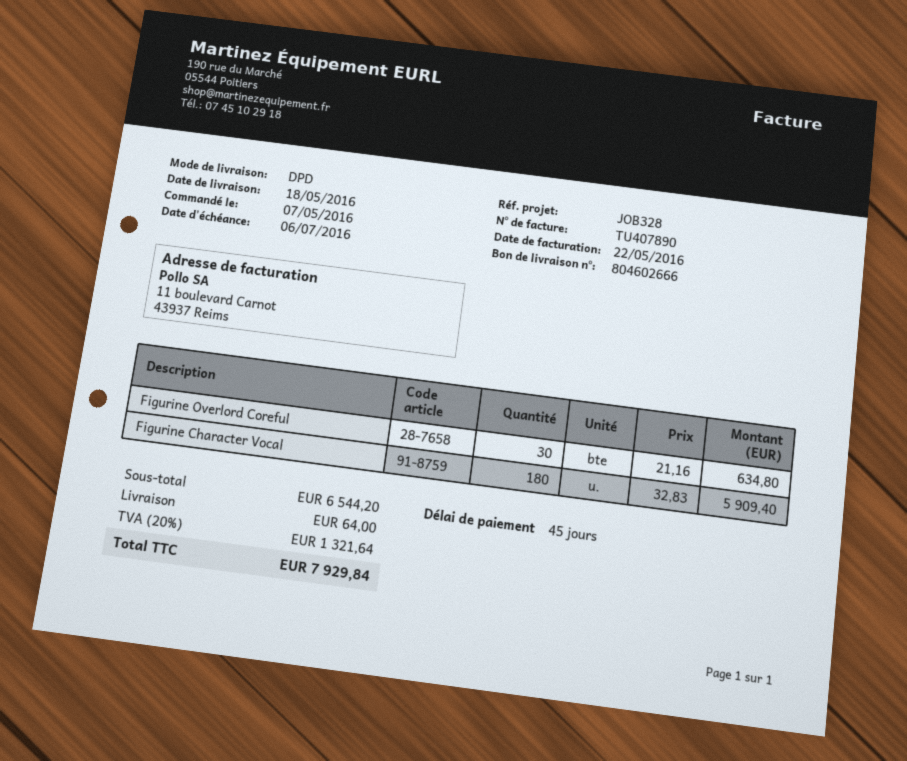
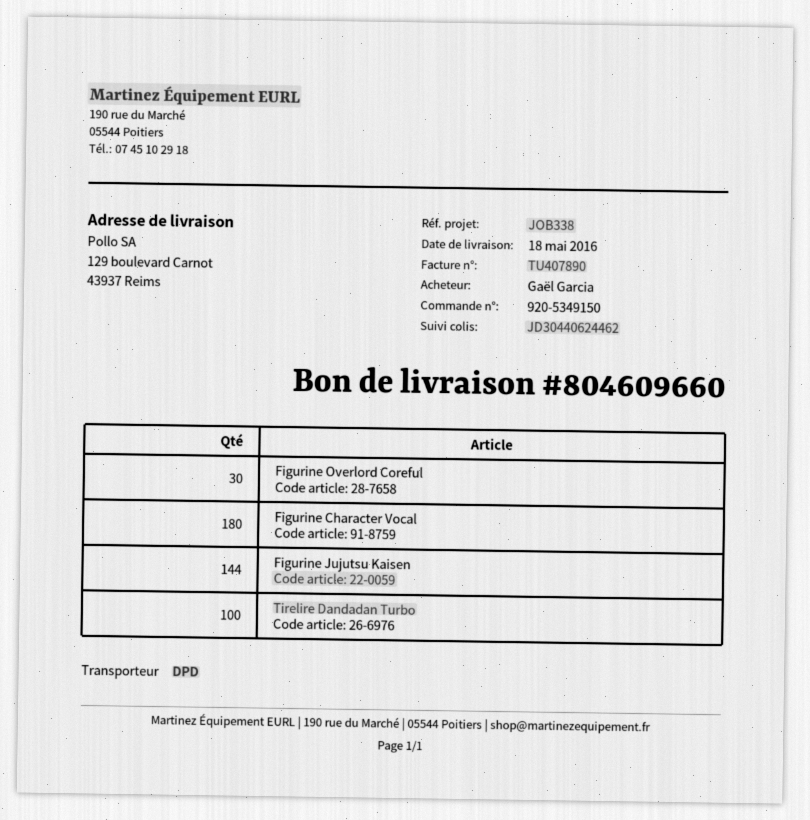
delivery note number: 804602666 -> 804609660
reference: JOB328 -> JOB338
Figurine Jujutsu Kaisen: none -> 144
Tirelire Dandadan Turbo: none -> 100

